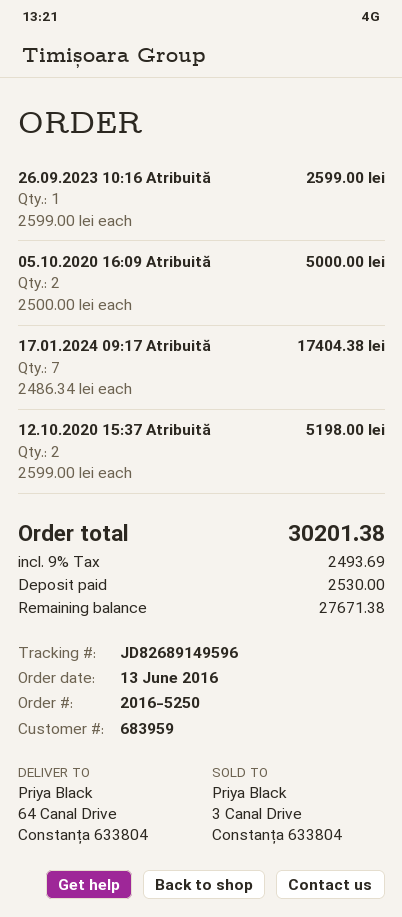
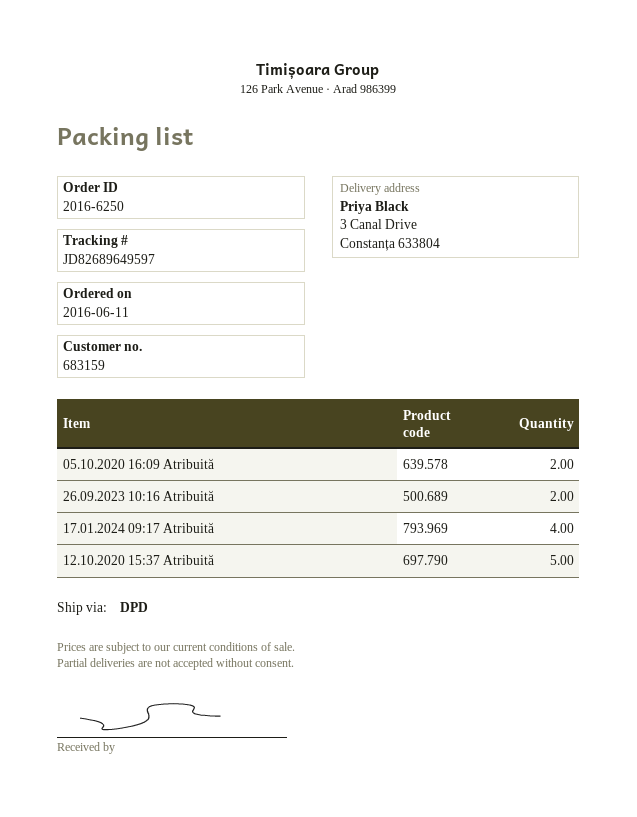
order number: 2016-5250 -> 2016-6250
order date: 2016-06-13 -> 2016-06-11
customer number: 683959 -> 683159
tracking number: JD82689149596 -> JD82689649597
ship to: 64 Canal Drive, Constanța 633804 -> 3 Canal Drive, Constanța 633804
26.09.2023 10:16 Atribuită: 1 -> 2
17.01.2024 09:17 Atribuită: 7 -> 4
12.10.2020 15:37 Atribuită: 2 -> 5

